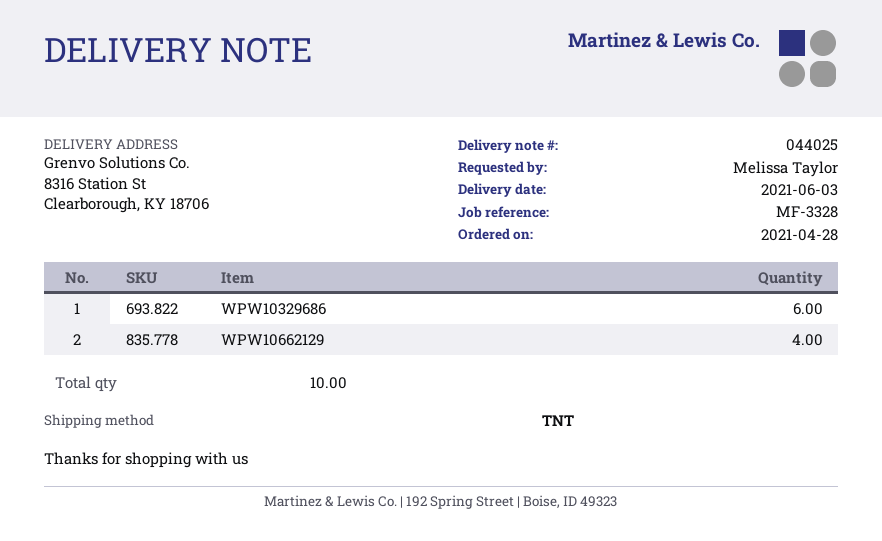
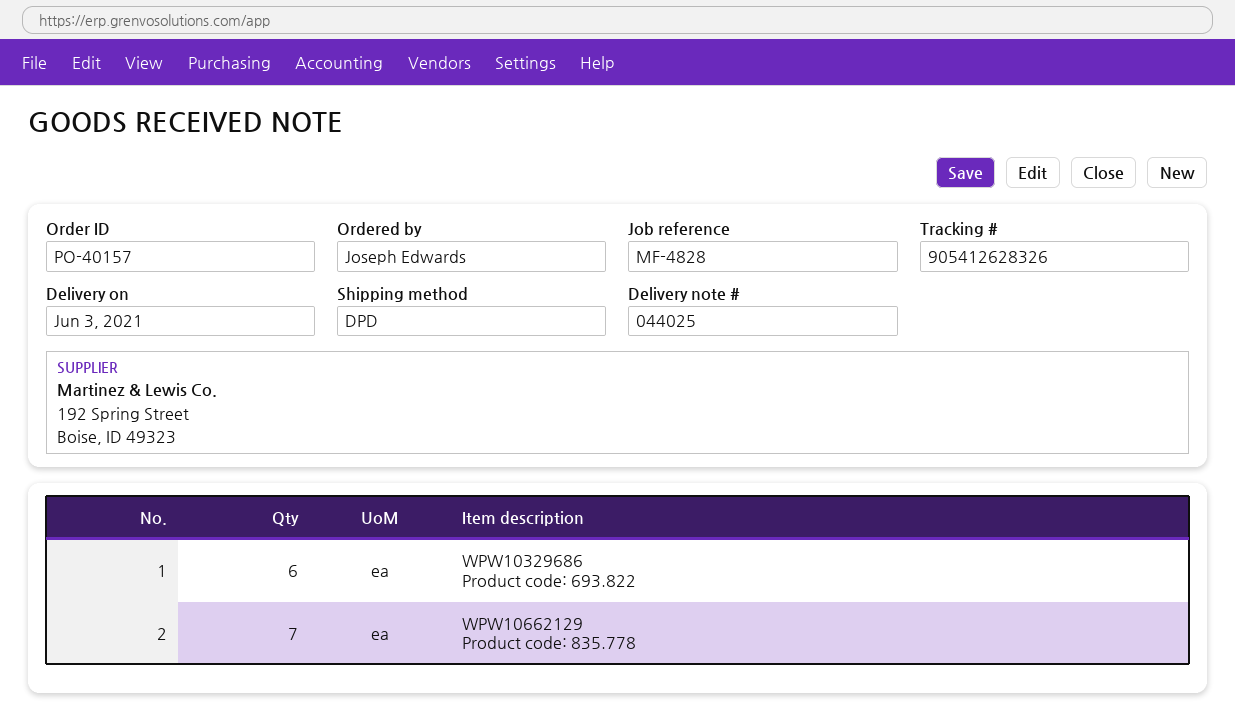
reference: MF-3328 -> MF-4828
ordered by: Melissa Taylor -> Joseph Edwards
shipping method: TNT -> DPD
WPW10662129: 4 -> 7

